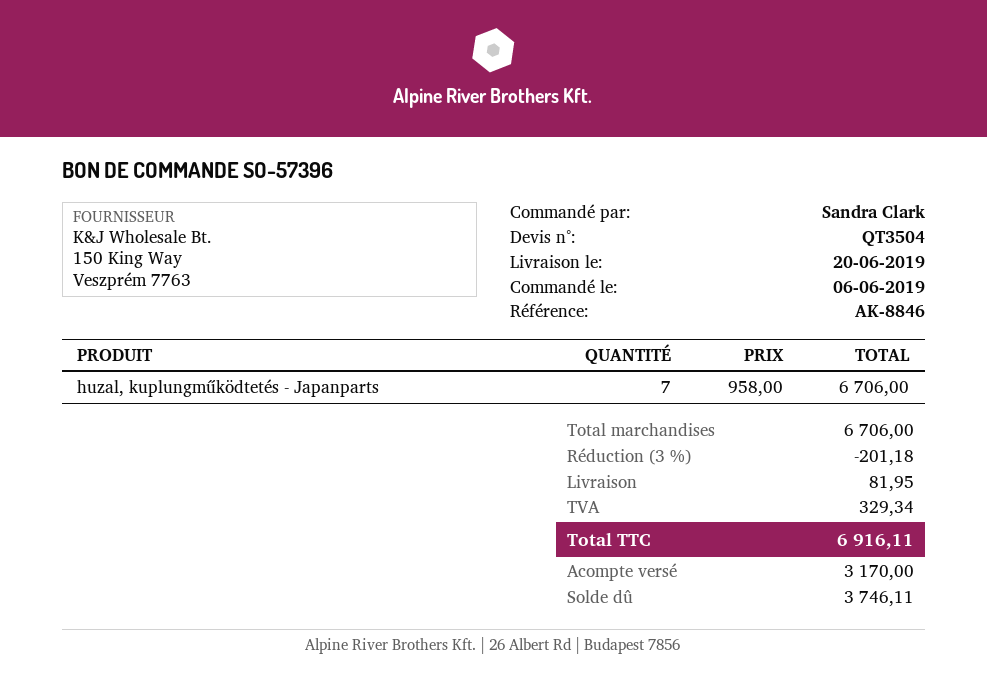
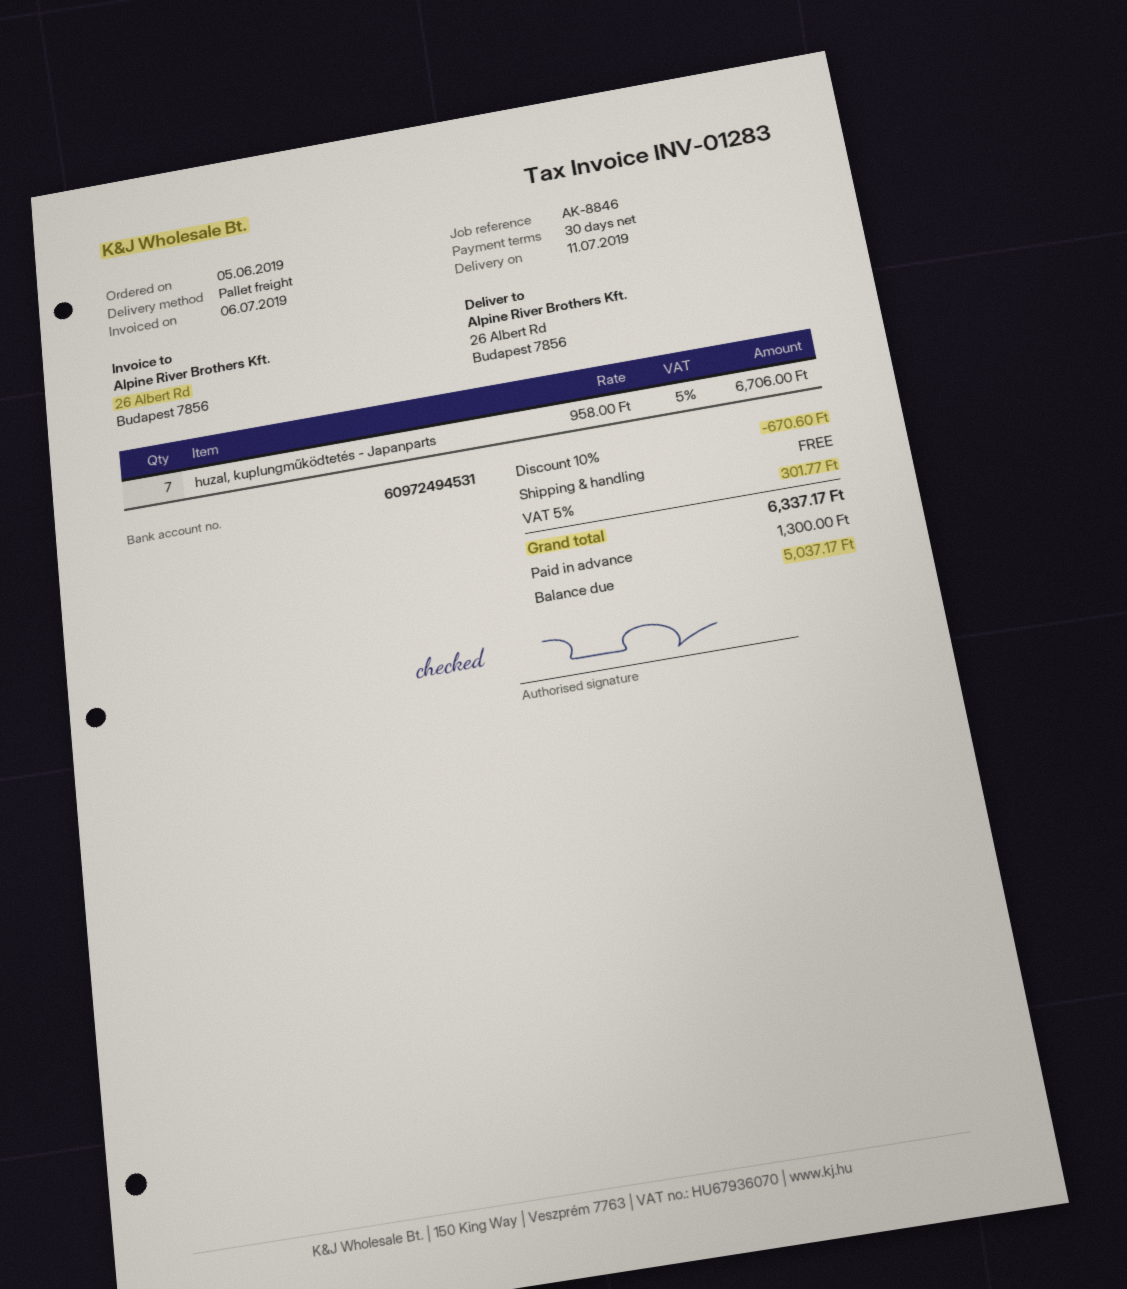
order date: 2019-06-06 -> 2019-06-05
delivery date: 2019-06-20 -> 2019-07-11
discount: 3% = 201.18 -> 10% = 670.60
shipping: 81.95 -> 0.00
tax: 329.34 -> 301.77
total: 6916.11 -> 6337.17
deposit: 3170.00 -> 1300.00
balance: 3746.11 -> 5037.17

